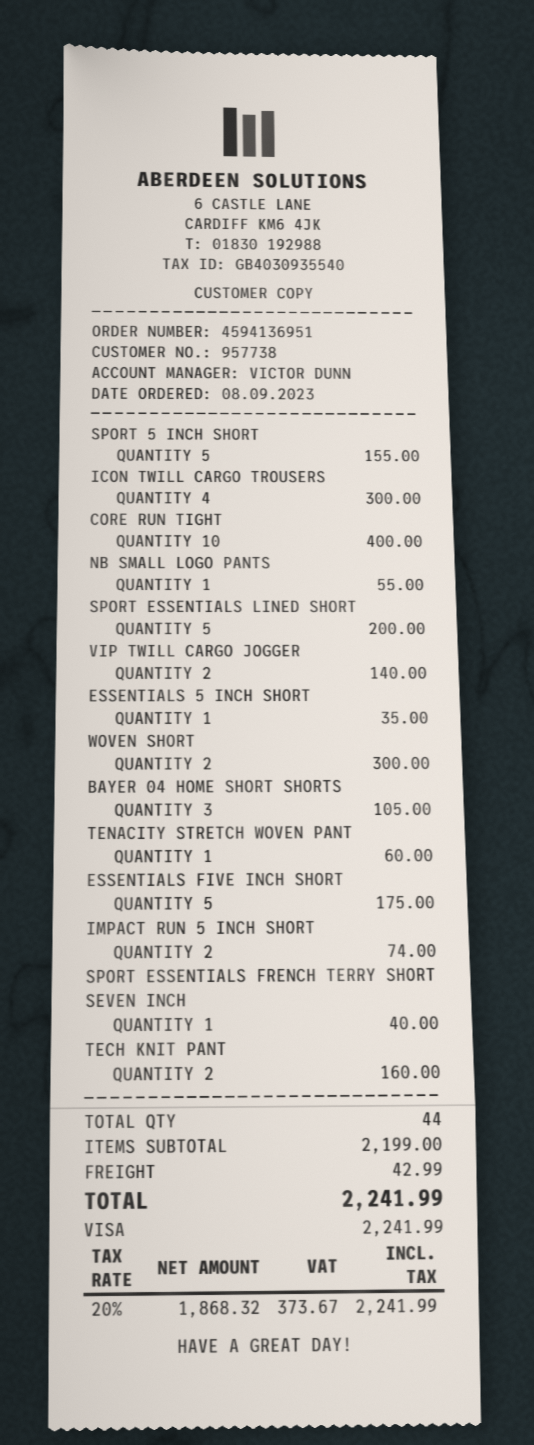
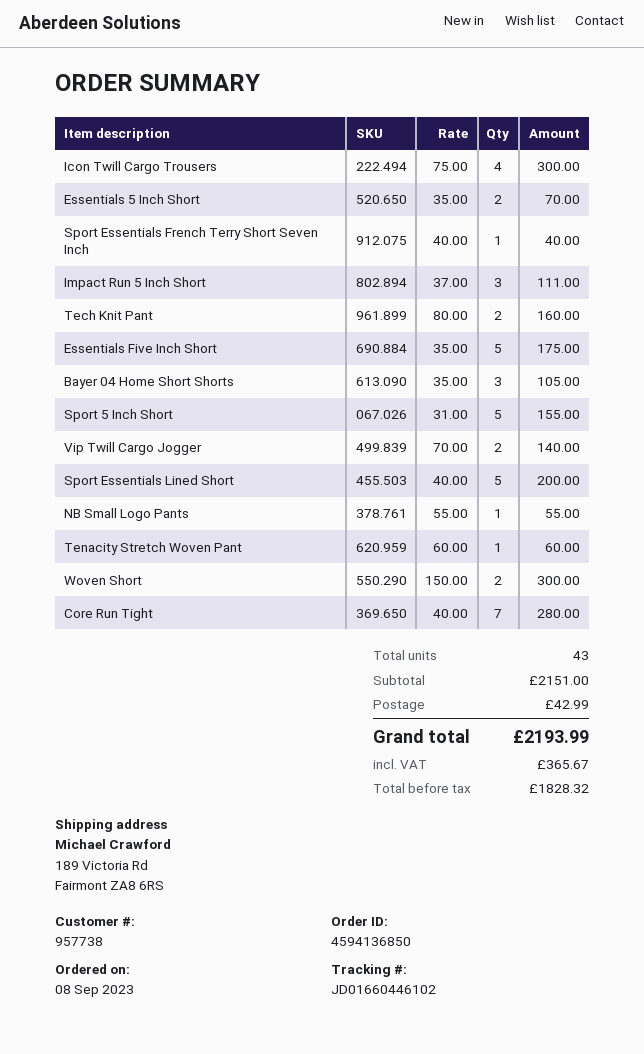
order number: 4594136951 -> 4594136850
CORE RUN TIGHT: 10 for 400.00 -> 7 for 280.00
ESSENTIALS 5 INCH SHORT: 1 for 35.00 -> 2 for 70.00
IMPACT RUN 5 INCH SHORT: 2 for 74.00 -> 3 for 111.00
total quantity: 44 -> 43
subtotal: 2199.00 -> 2151.00
net: 1868.32 -> 1828.32
tax: 373.67 -> 365.67
total: 2241.99 -> 2193.99

